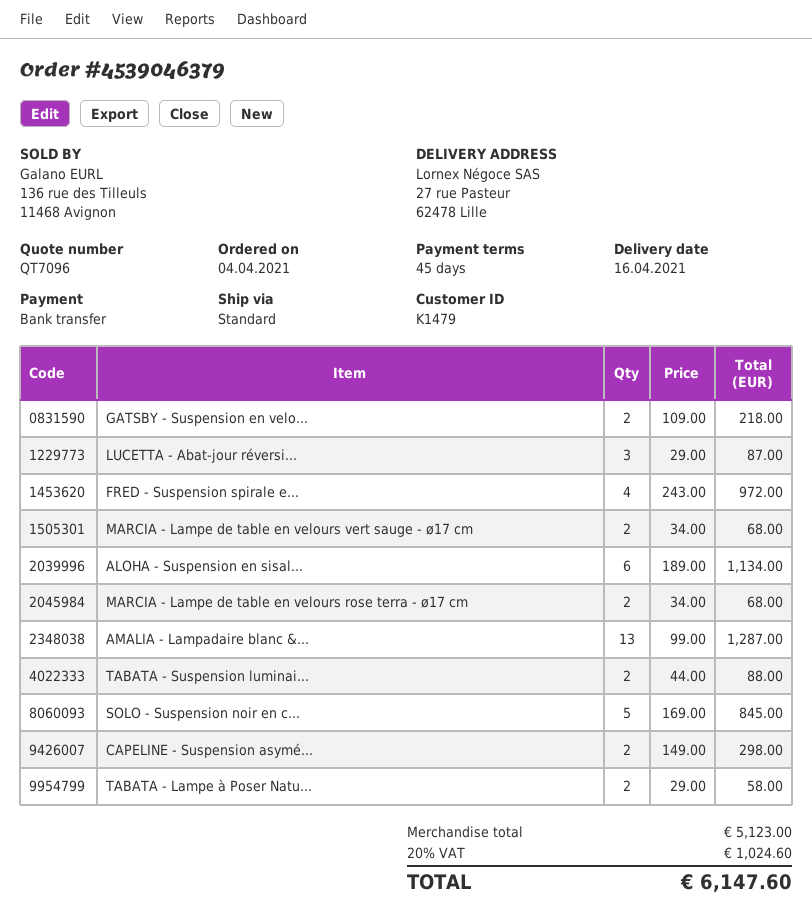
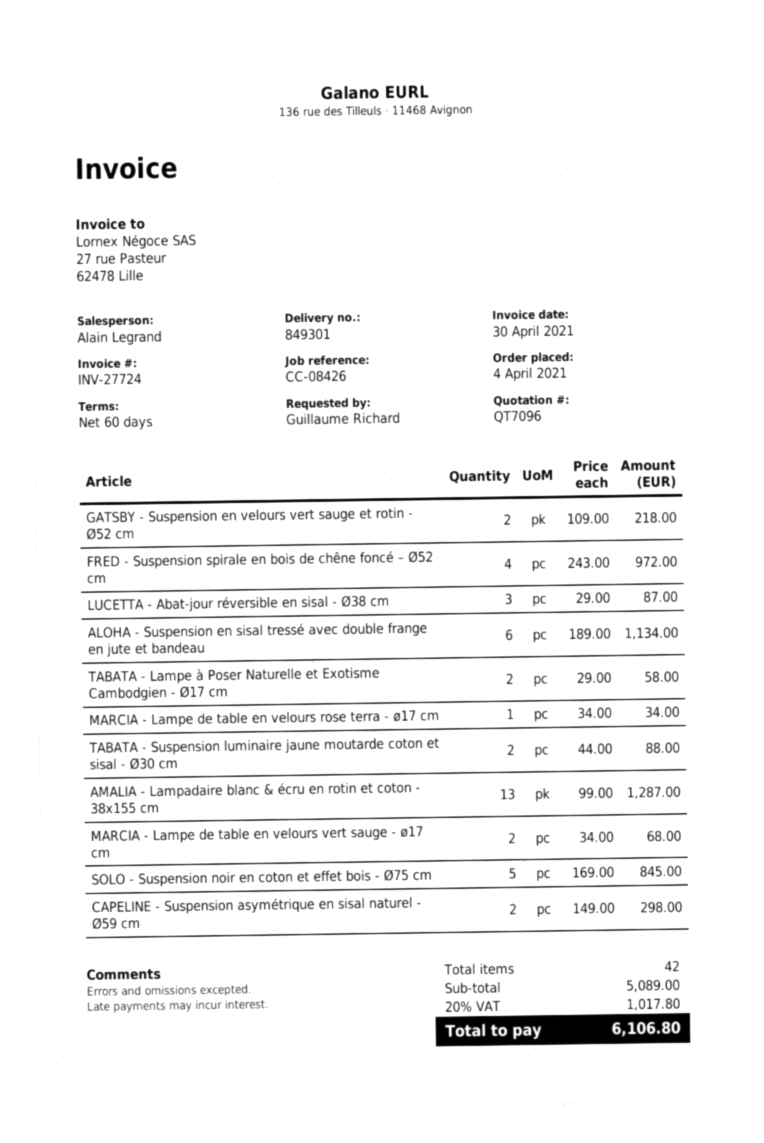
payment terms: 45 days -> 60 days
MARCIA - Lampe de table en velours rose terra - ø17 cm: 2 x 34.00 = 68.00 -> 1 x 34.00 = 34.00
subtotal: 5123.00 -> 5089.00
tax: 20% = 1024.60 -> 20% = 1017.80
total: 6147.60 -> 6106.80

